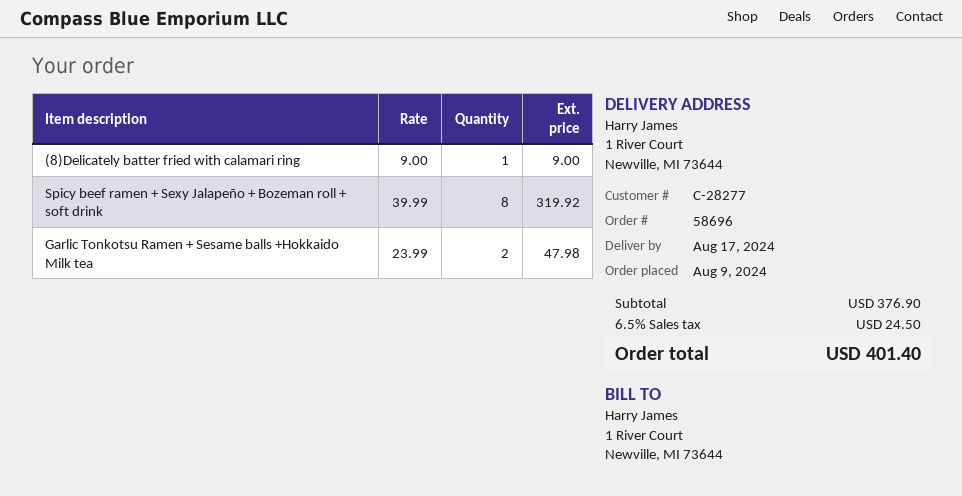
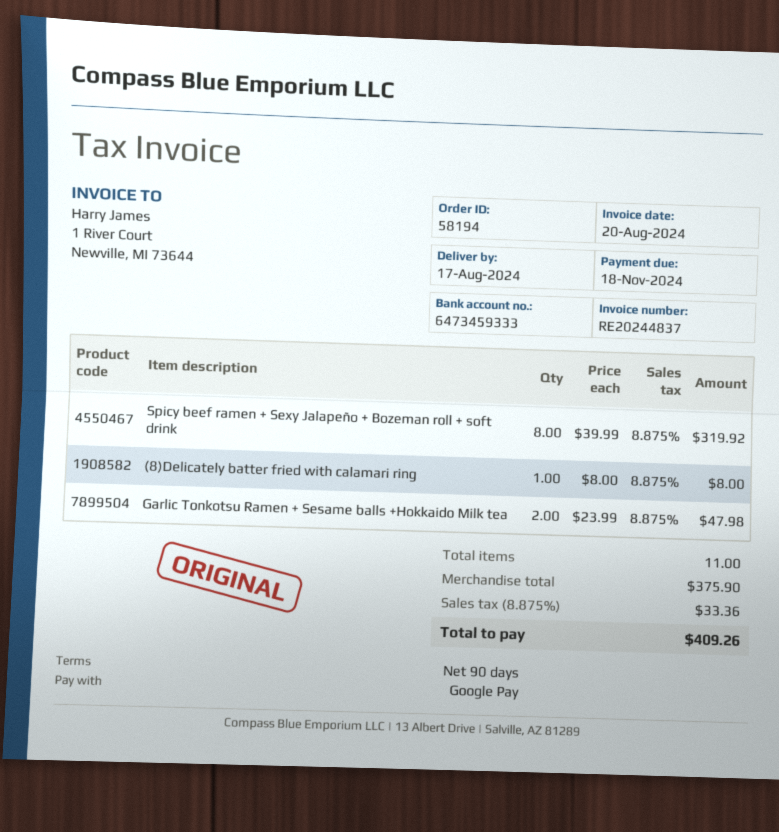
order number: 58696 -> 58194
(8)Delicately batter fried with calamari ring: 1 x 9.00 = 9.00 -> 1 x 8.00 = 8.00
subtotal: 376.90 -> 375.90
tax: 6.5% = 24.50 -> 8.875% = 33.36
total: 401.40 -> 409.26

